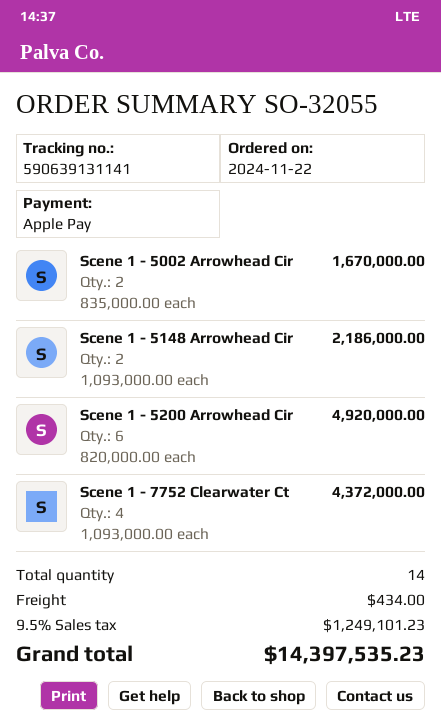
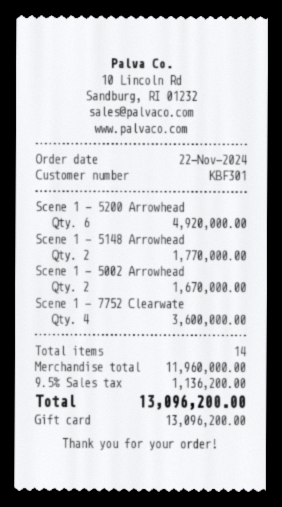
payment method: Apple Pay -> gift card
Scene 1 - 5148 Arrowhead Cir: 2 for 2186000.00 -> 2 for 1770000.00
Scene 1 - 7752 Clearwater Ct: 4 for 4372000.00 -> 4 for 3600000.00
shipping: 434.00 -> none
tax: 9.5% = 1249101.23 -> 9.5% = 1136200.00
total: 14397535.23 -> 13096200.00

